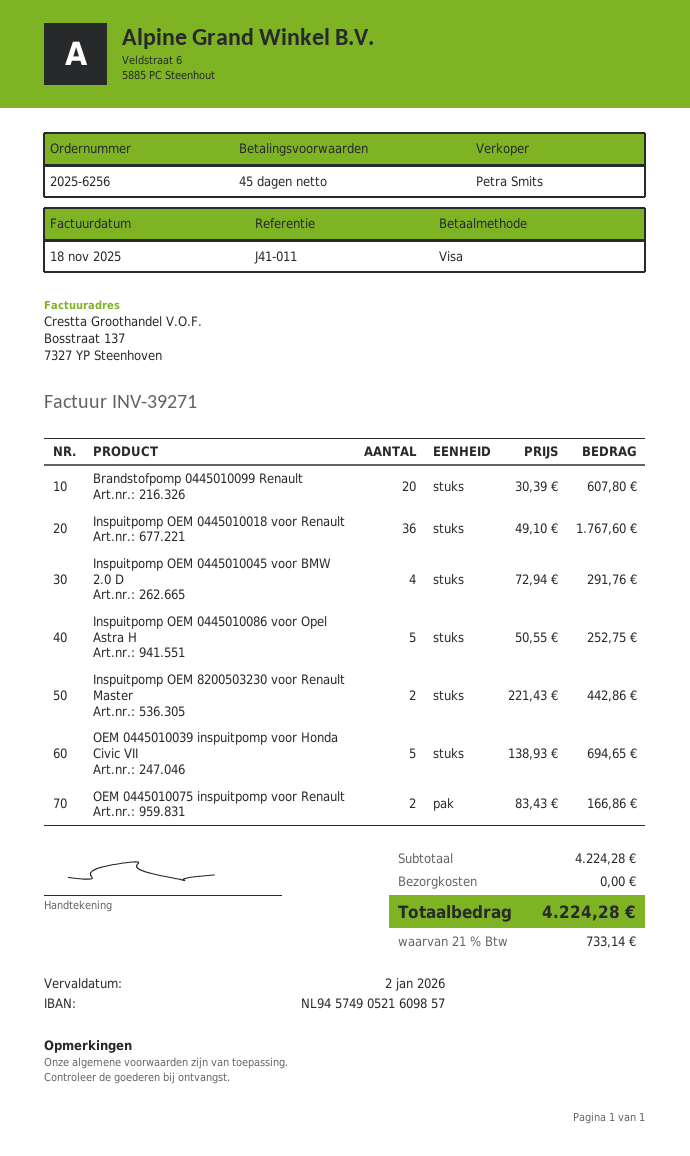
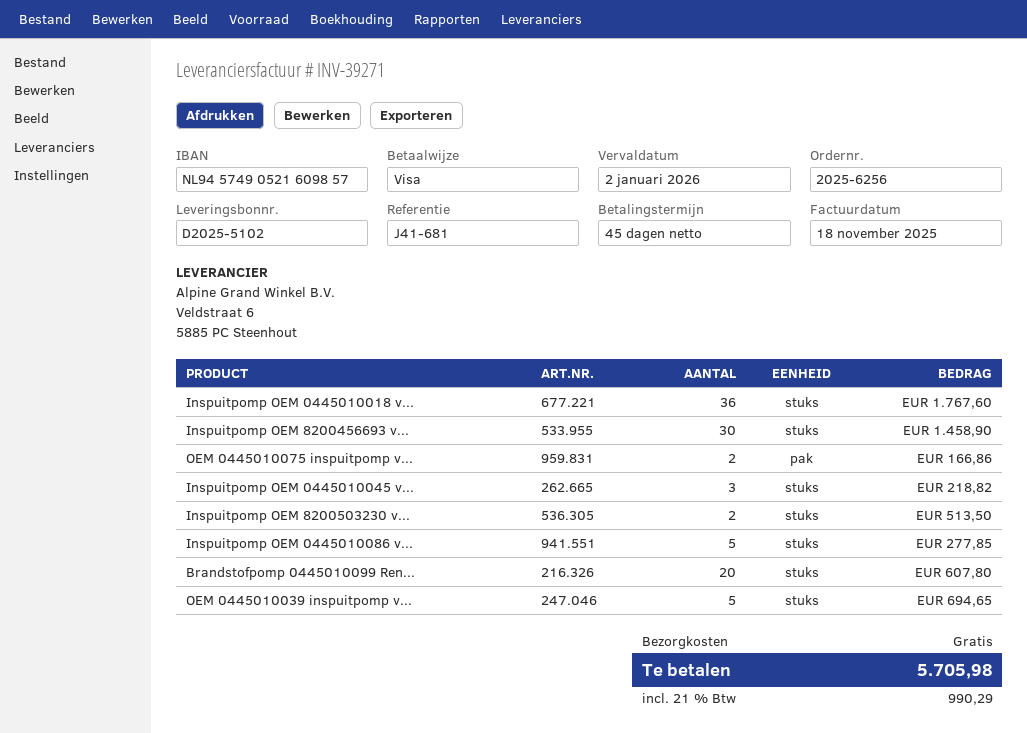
reference: J41-011 -> J41-681
Inspuitpomp OEM 0445010045 voor BMW 2.0 D: 4 for 291.76 -> 3 for 218.82
Inspuitpomp OEM 0445010086 voor Opel Astra H: 5 for 252.75 -> 5 for 277.85
Inspuitpomp OEM 8200503230 voor Renault Master: 2 for 442.86 -> 2 for 513.50
Inspuitpomp OEM 8200456693 v...: none -> 30 for 1458.90
tax: 21% = 733.14 -> 21% = 990.29
total: 4224.28 -> 5705.98

